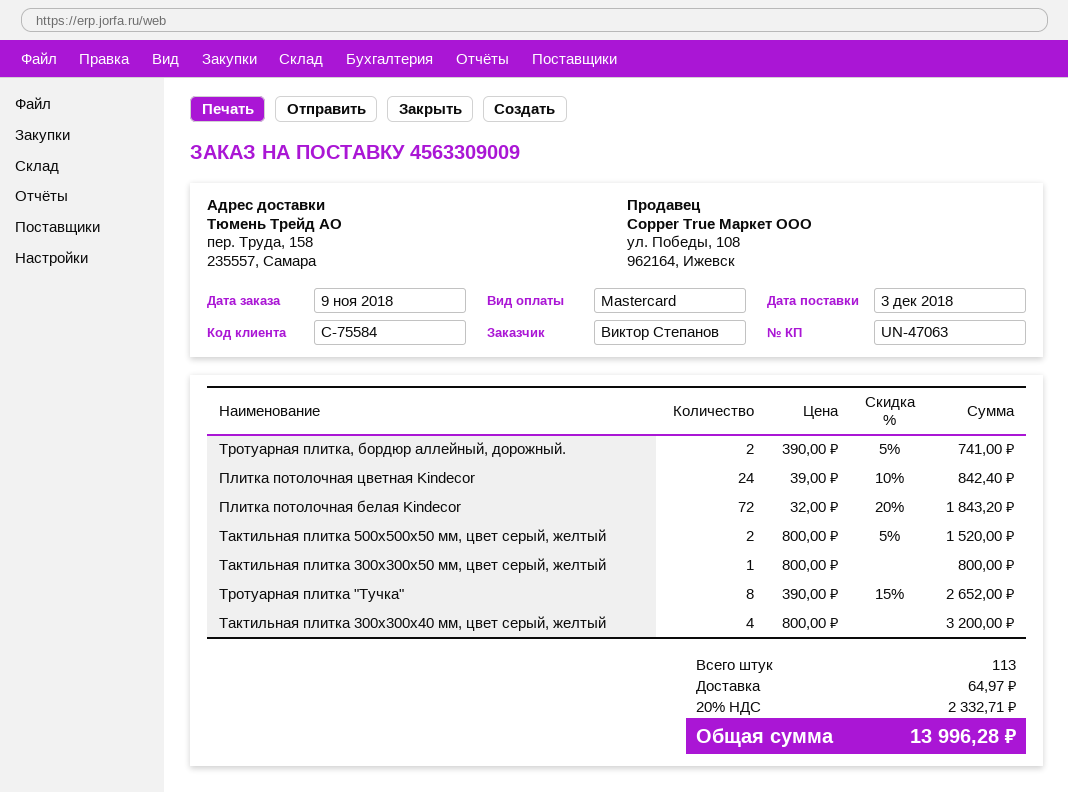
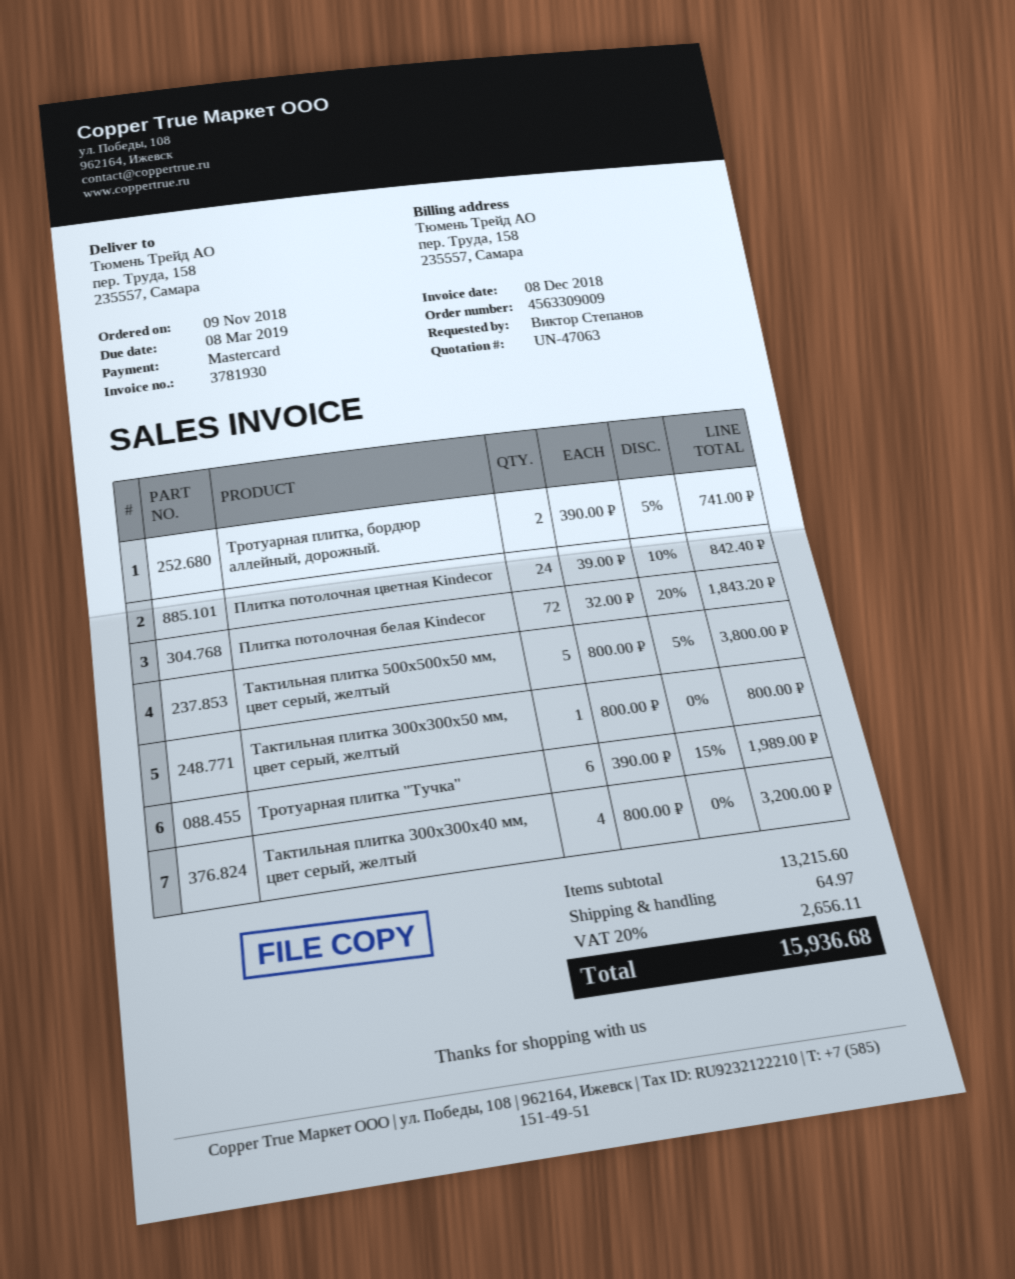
Тактильная плитка 500х500х50 мм, цвет серый, желтый: 2 x 800.00 - 5% = 1520.00 -> 5 x 800.00 - 5% = 3800.00
Тротуарная плитка "Тучка": 8 x 390.00 - 15% = 2652.00 -> 6 x 390.00 - 15% = 1989.00
tax: 20% = 2332.71 -> 20% = 2656.11
total: 13996.28 -> 15936.68

